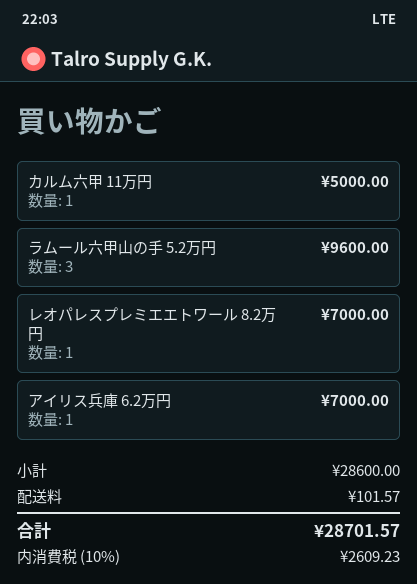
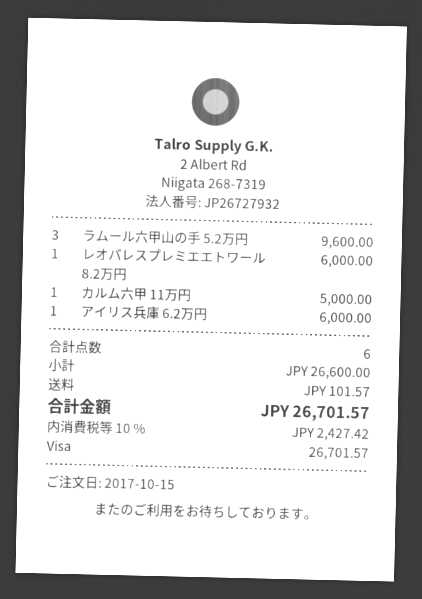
レオパレスプレミエエトワール 8.2万円: 1 for 7000.00 -> 1 for 6000.00
アイリス兵庫 6.2万円: 1 for 7000.00 -> 1 for 6000.00
subtotal: 28600.00 -> 26600.00
tax: 10% = 2609.23 -> 10% = 2427.42
total: 28701.57 -> 26701.57

